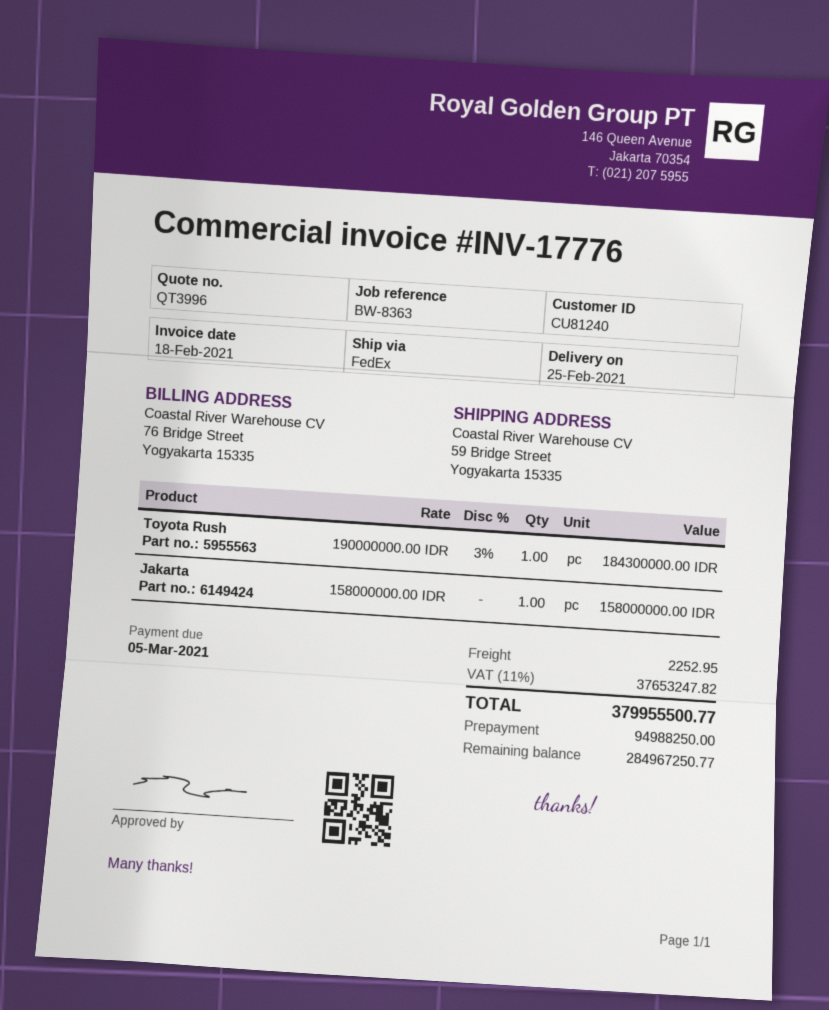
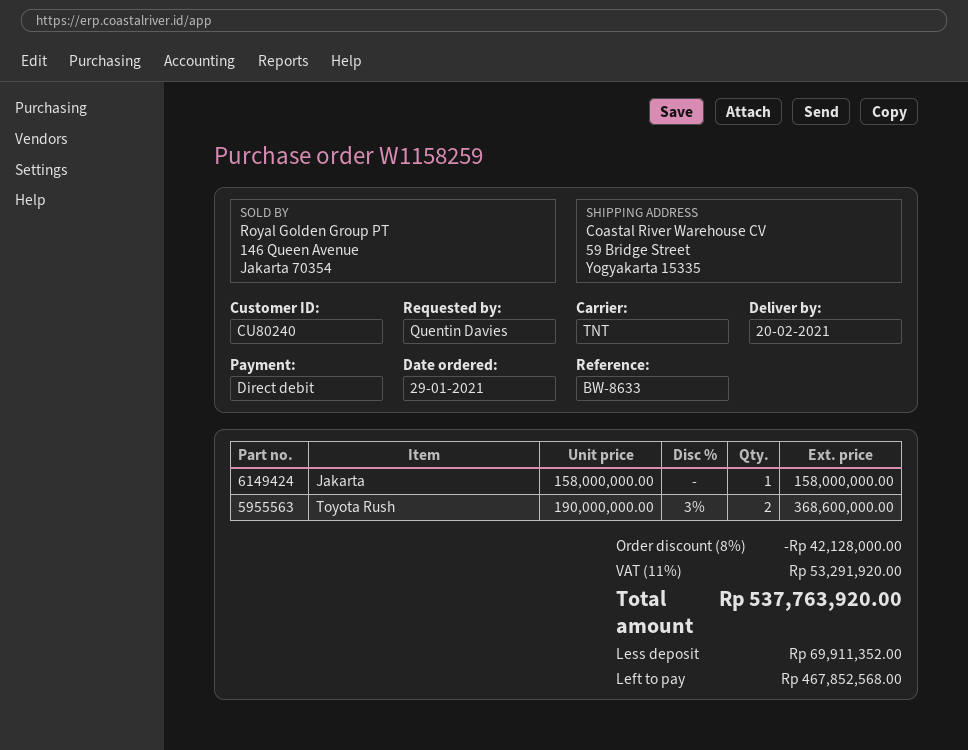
delivery date: 2021-02-25 -> 2021-02-20
customer number: CU81240 -> CU80240
reference: BW-8363 -> BW-8633
shipping method: FedEx -> TNT
Toyota Rush: 1 x 190000000.00 - 3% = 184300000.00 -> 2 x 190000000.00 - 3% = 368600000.00
discount: none -> 8% = 42128000.00
shipping: 2252.95 -> none
tax: 11% = 37653247.82 -> 11% = 53291920.00
total: 379955500.77 -> 537763920.00
deposit: 94988250.00 -> 69911352.00
balance: 284967250.77 -> 467852568.00

